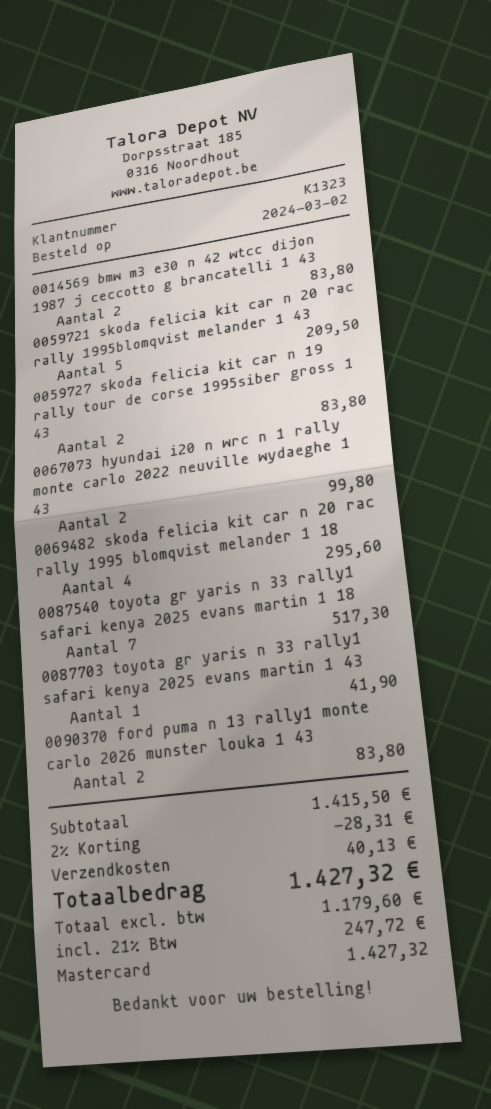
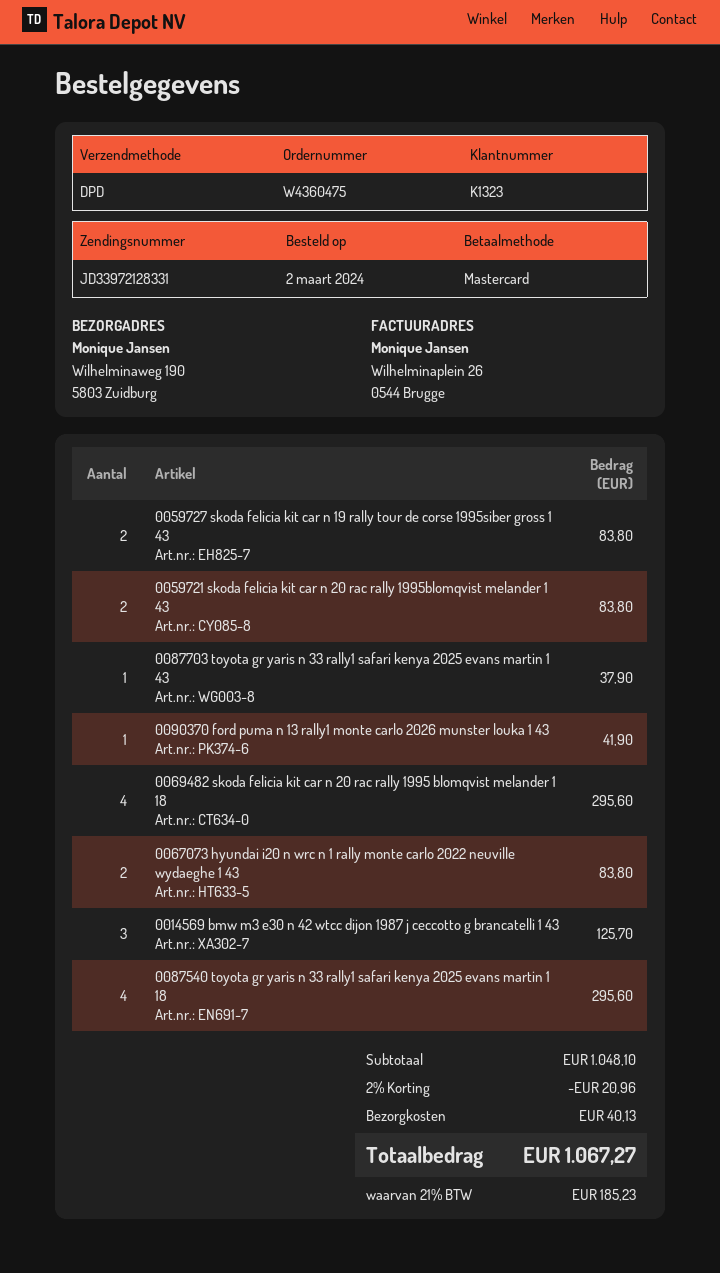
0014569 bmw m3 e30 n 42 wtcc dijon 1987 j ceccotto g brancatelli 1 43: 2 for 83.80 -> 3 for 125.70
0059721 skoda felicia kit car n 20 rac rally 1995blomqvist melander 1 43: 5 for 209.50 -> 2 for 83.80
0067073 hyundai i20 n wrc n 1 rally monte carlo 2022 neuville wydaeghe 1 43: 2 for 99.80 -> 2 for 83.80
0087540 toyota gr yaris n 33 rally1 safari kenya 2025 evans martin 1 18: 7 for 517.30 -> 4 for 295.60
0087703 toyota gr yaris n 33 rally1 safari kenya 2025 evans martin 1 43: 1 for 41.90 -> 1 for 37.90
0090370 ford puma n 13 rally1 monte carlo 2026 munster louka 1 43: 2 for 83.80 -> 1 for 41.90
subtotal: 1415.50 -> 1048.10
discount: 2% = 28.31 -> 2% = 20.96
tax: 21% = 247.72 -> 21% = 185.23
total: 1427.32 -> 1067.27

